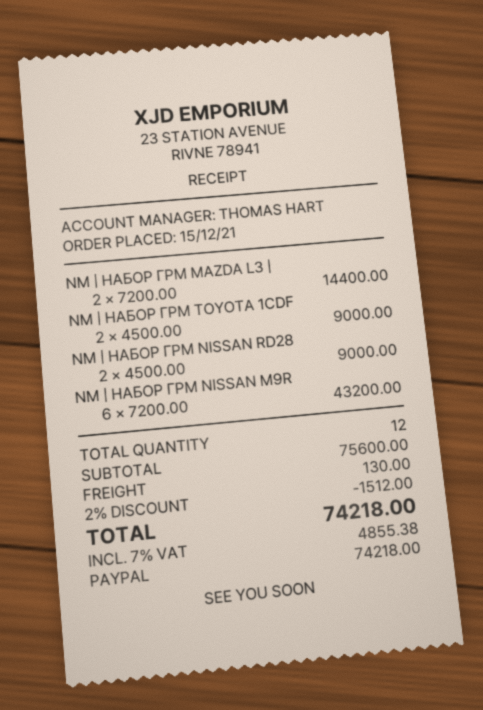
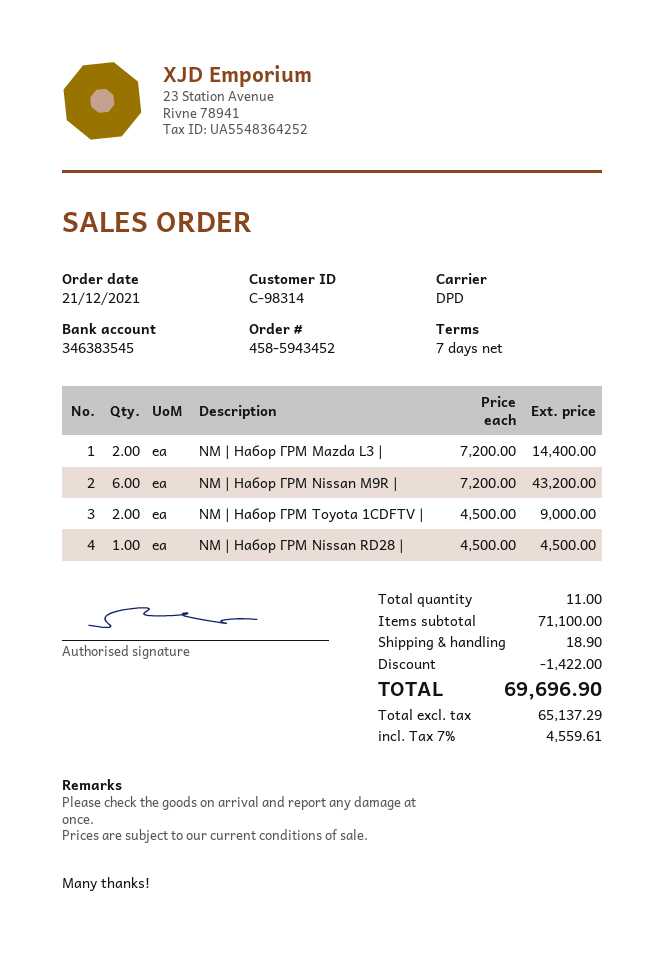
order date: 2021-12-15 -> 2021-12-21
NM | НАБОР ГРМ NISSAN RD28: 2 x 4500.00 = 9000.00 -> 1 x 4500.00 = 4500.00
total quantity: 12 -> 11
subtotal: 75600.00 -> 71100.00
discount: 1512.00 -> 1422.00
shipping: 130.00 -> 18.90
tax: 7% = 4855.38 -> 7% = 4559.61
total: 74218.00 -> 69696.90

